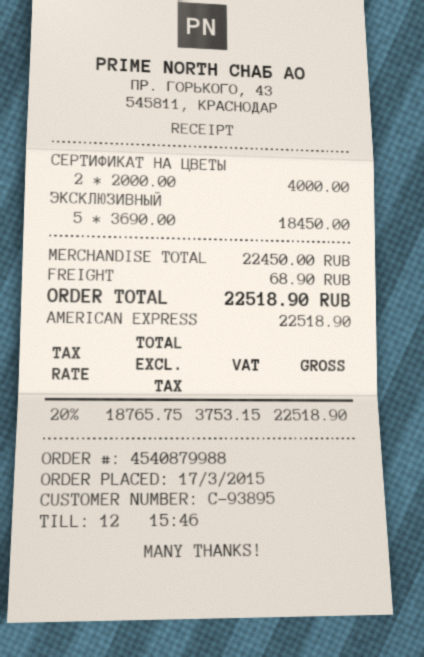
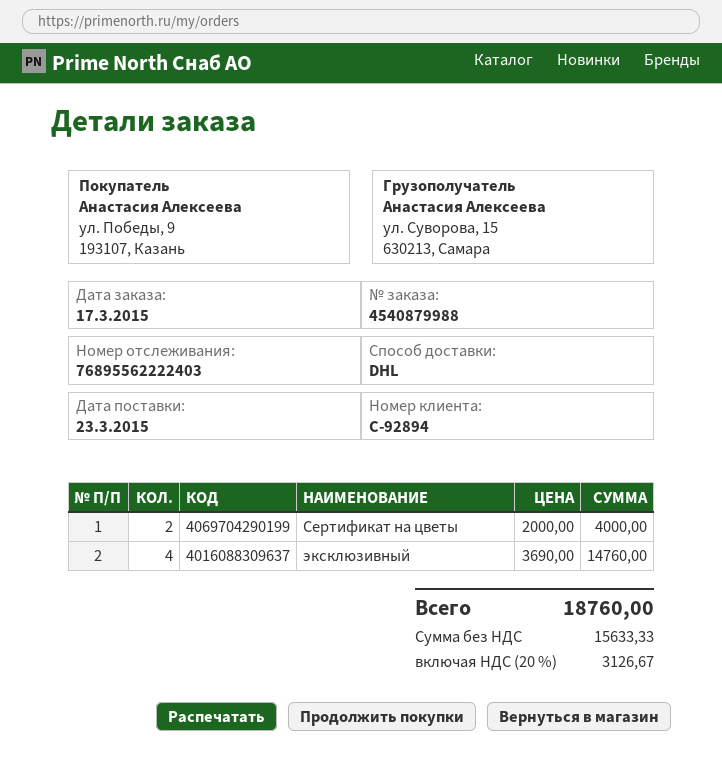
customer number: C-93895 -> C-92894
ЭКСКЛЮЗИВНЫЙ: 5 x 3690.00 = 18450.00 -> 4 x 3690.00 = 14760.00
shipping: 68.90 -> none
net: 18765.75 -> 15633.33
tax: 20% = 3753.15 -> 20% = 3126.67
total: 22518.90 -> 18760.00

